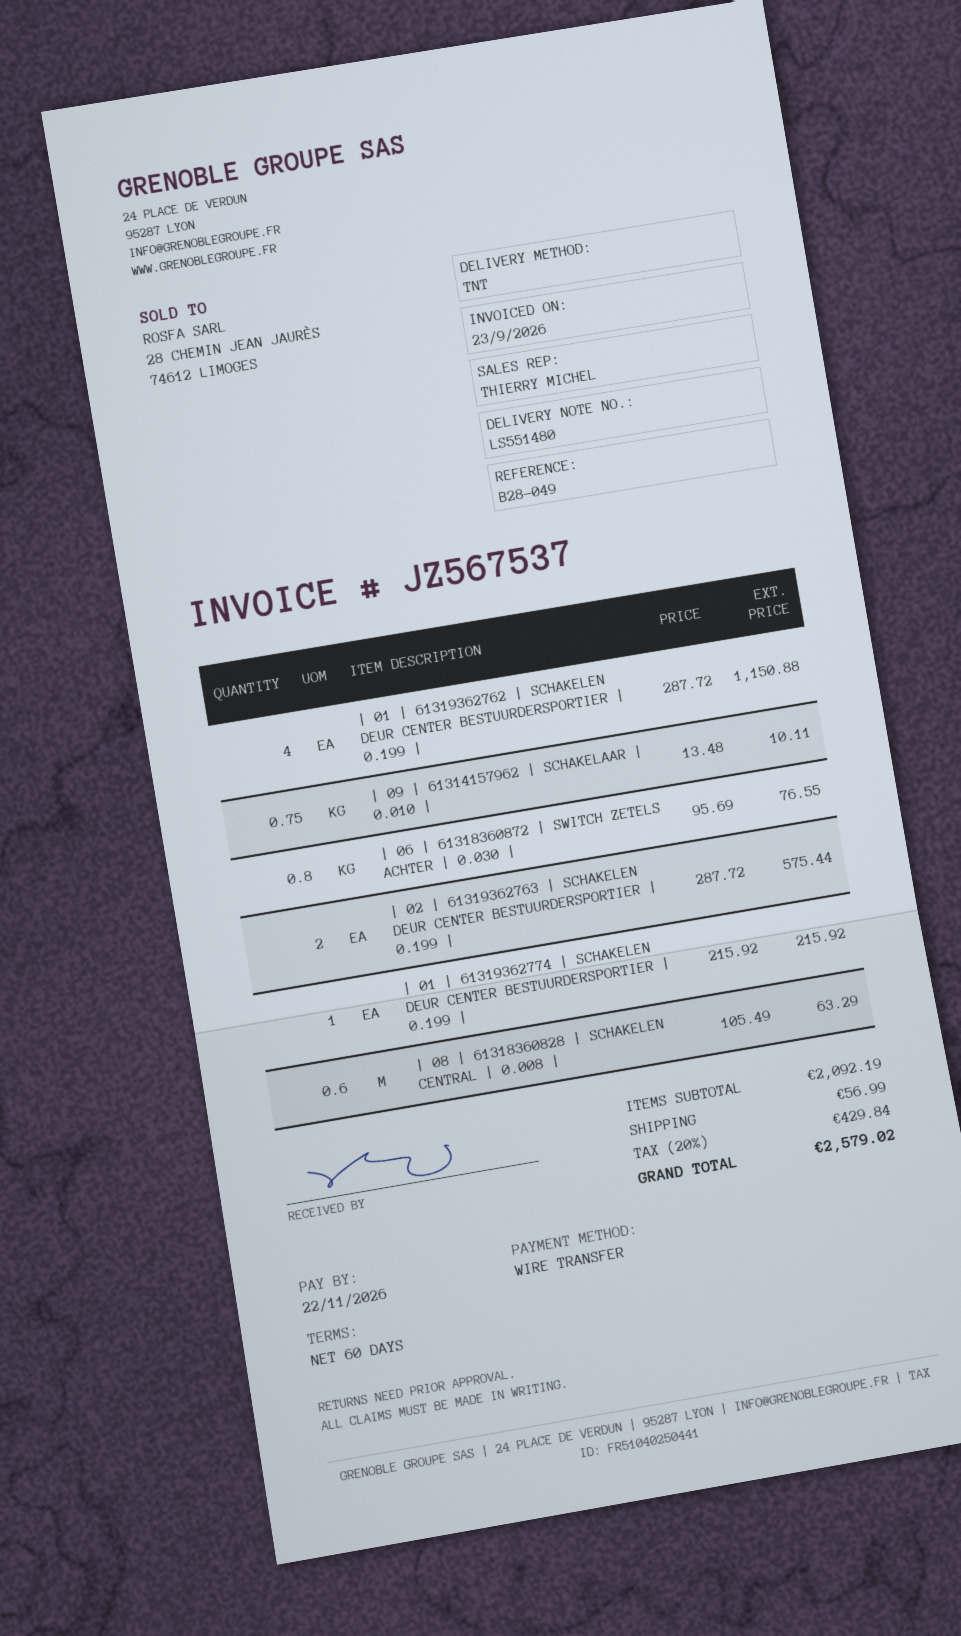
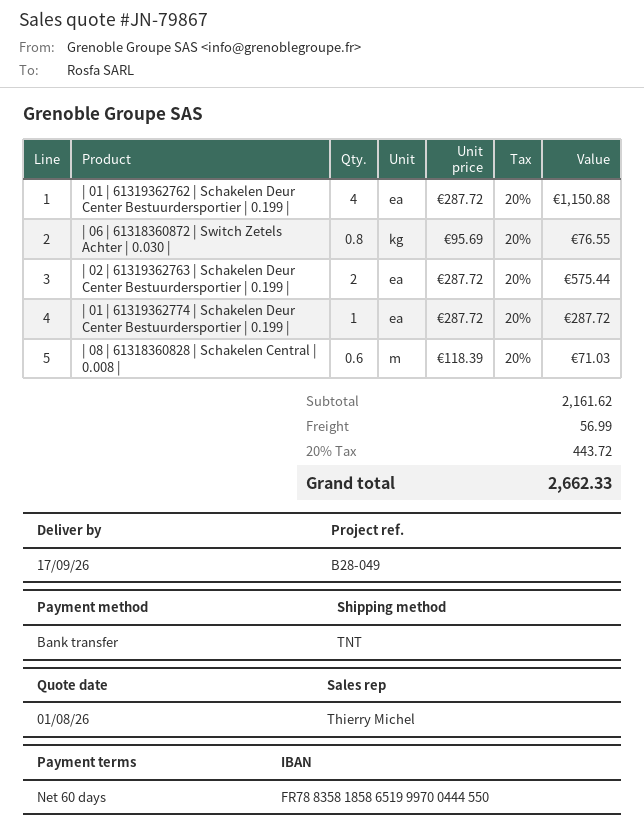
| 09 | 61314157962 | SCHAKELAAR | 0.010 |: 0.75 x 13.48 = 10.11 -> none
| 01 | 61319362774 | SCHAKELEN DEUR CENTER BESTUURDERSPORTIER | 0.199 |: 1 x 215.92 = 215.92 -> 1 x 287.72 = 287.72
| 08 | 61318360828 | SCHAKELEN CENTRAL | 0.008 |: 0.6 x 105.49 = 63.29 -> 0.6 x 118.39 = 71.03
subtotal: 2092.19 -> 2161.62
tax: 20% = 429.84 -> 20% = 443.72
total: 2579.02 -> 2662.33

